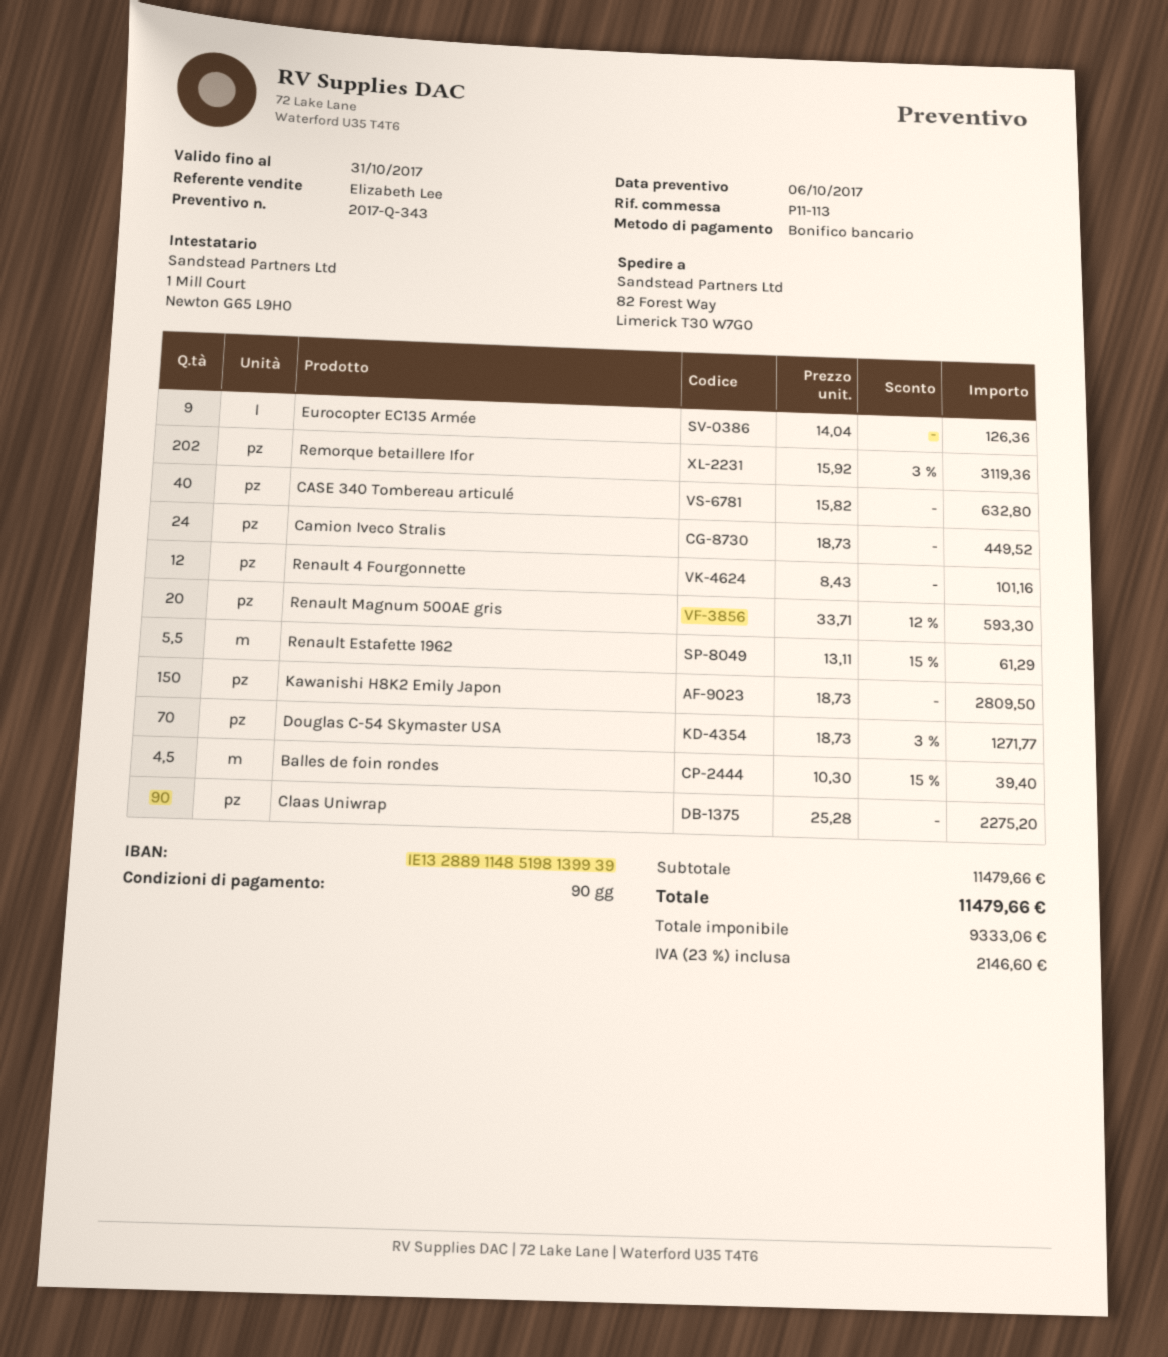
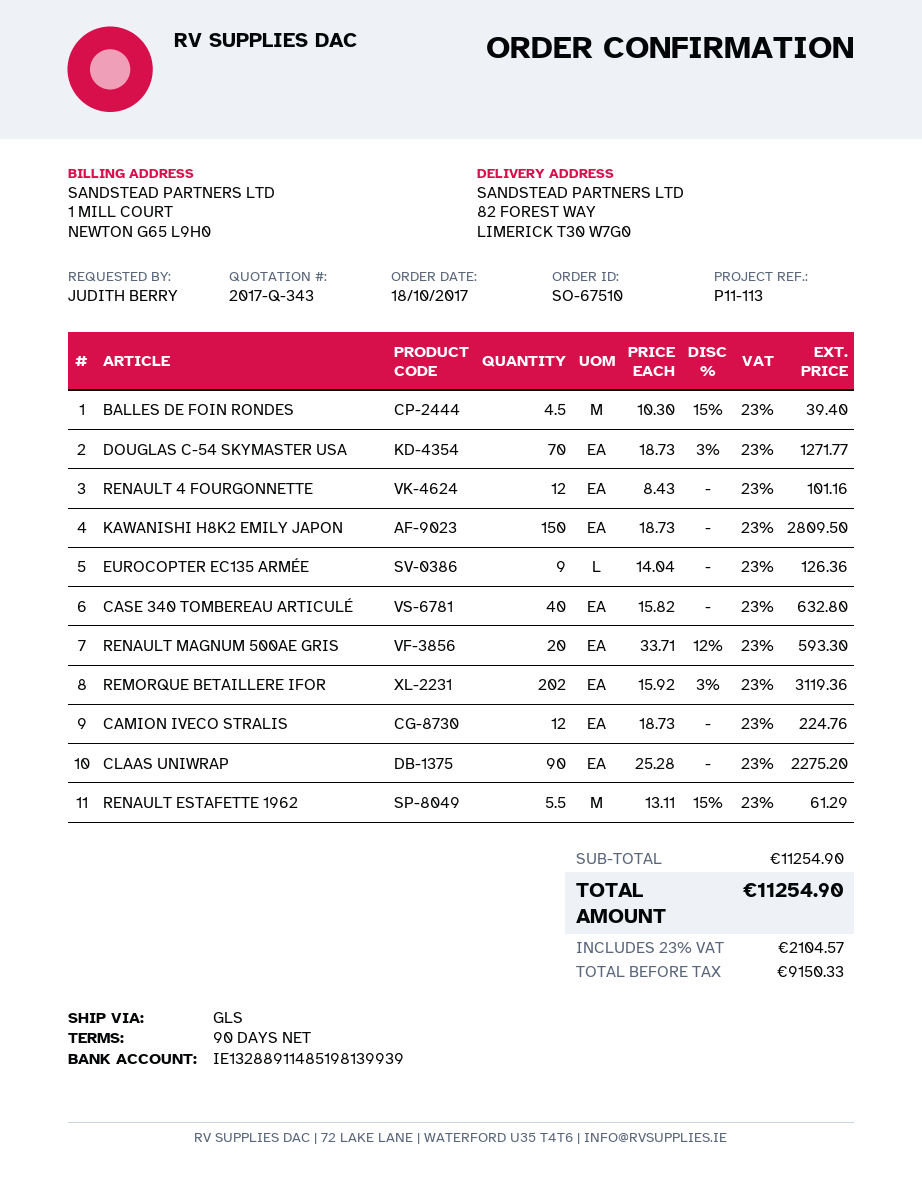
Camion Iveco Stralis: 24 x 18.73 = 449.52 -> 12 x 18.73 = 224.76
subtotal: 11479.66 -> 11254.90
net: 9333.06 -> 9150.33
tax: 23% = 2146.60 -> 23% = 2104.57
total: 11479.66 -> 11254.90

